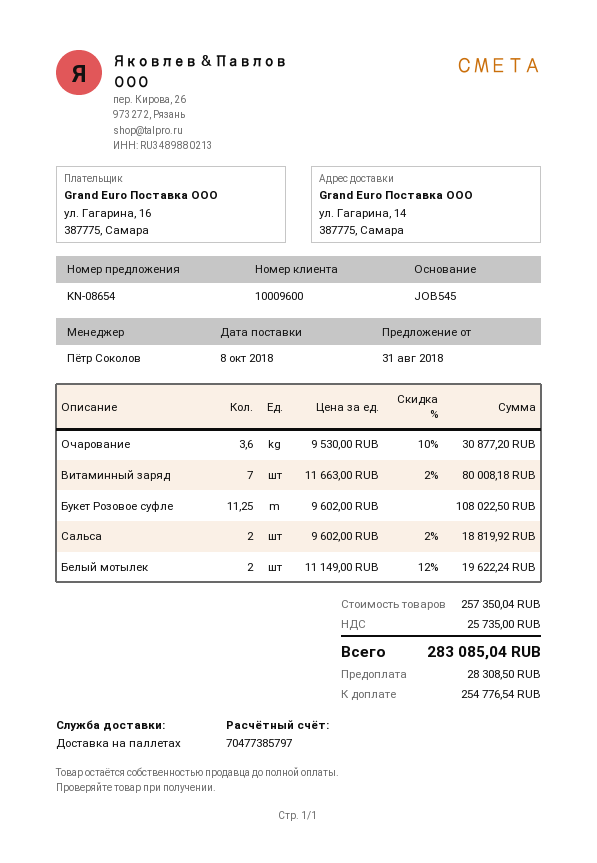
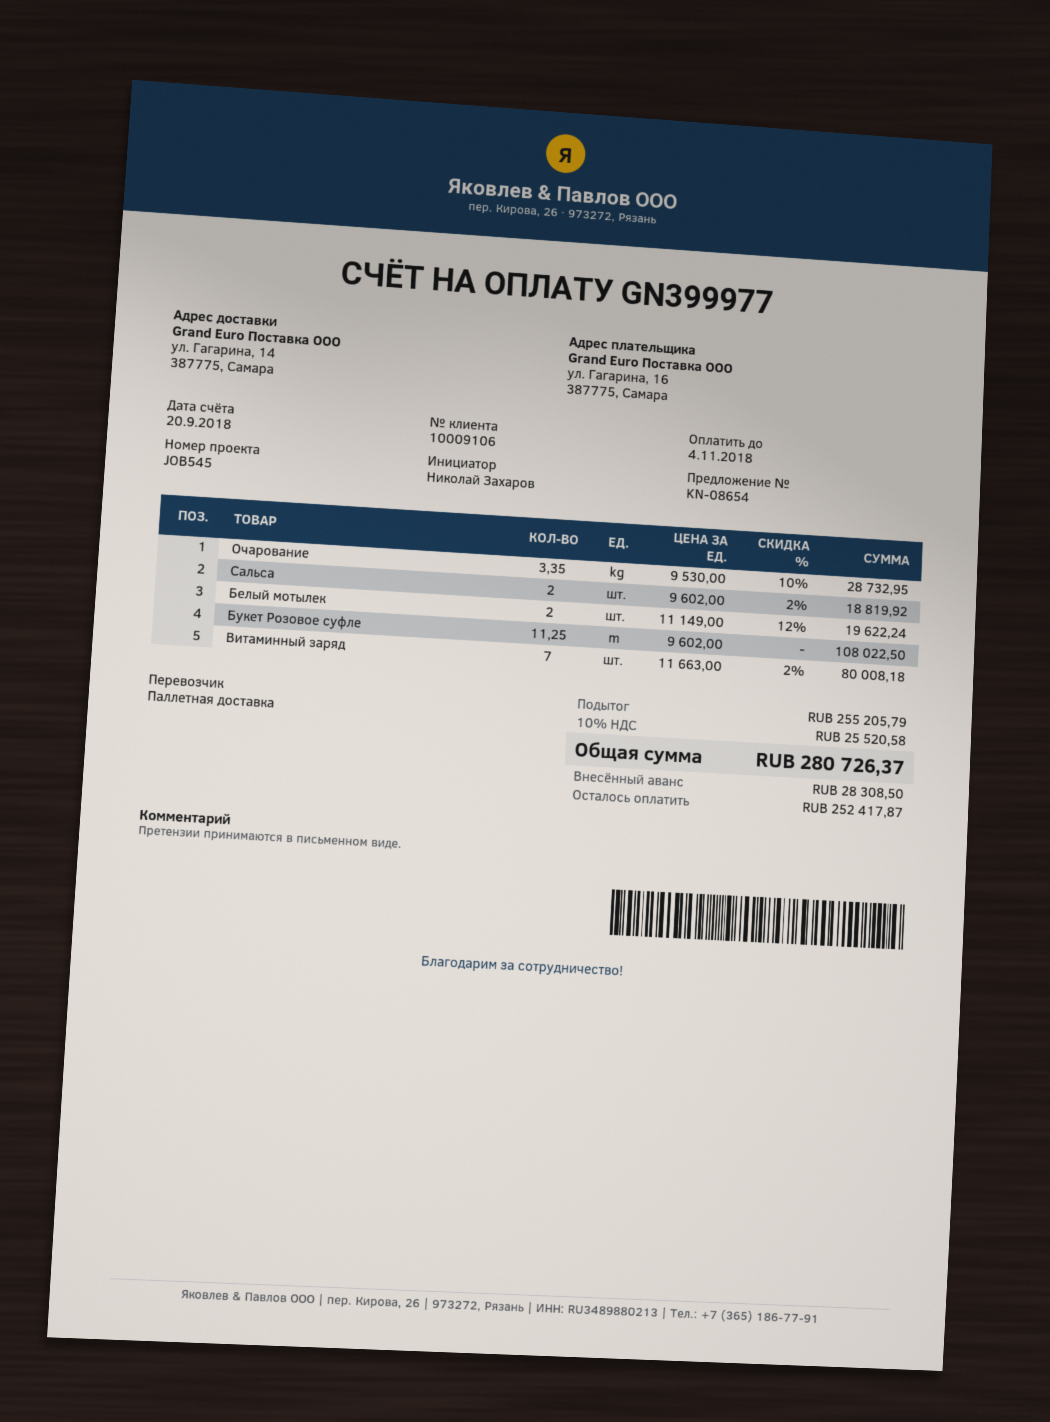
customer number: 10009600 -> 10009106
Очарование: 3.6 x 9530.00 - 10% = 30877.20 -> 3.35 x 9530.00 - 10% = 28732.95
subtotal: 257350.04 -> 255205.79
tax: 25735.00 -> 25520.58
total: 283085.04 -> 280726.37
balance: 254776.54 -> 252417.87

